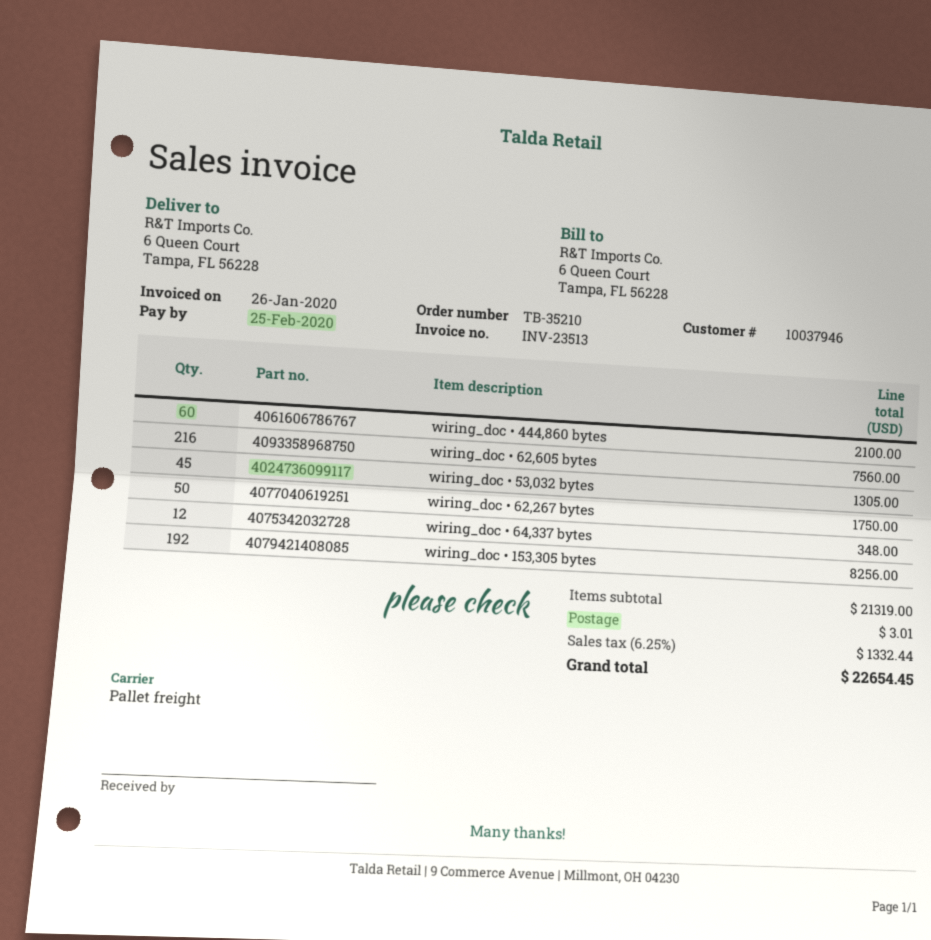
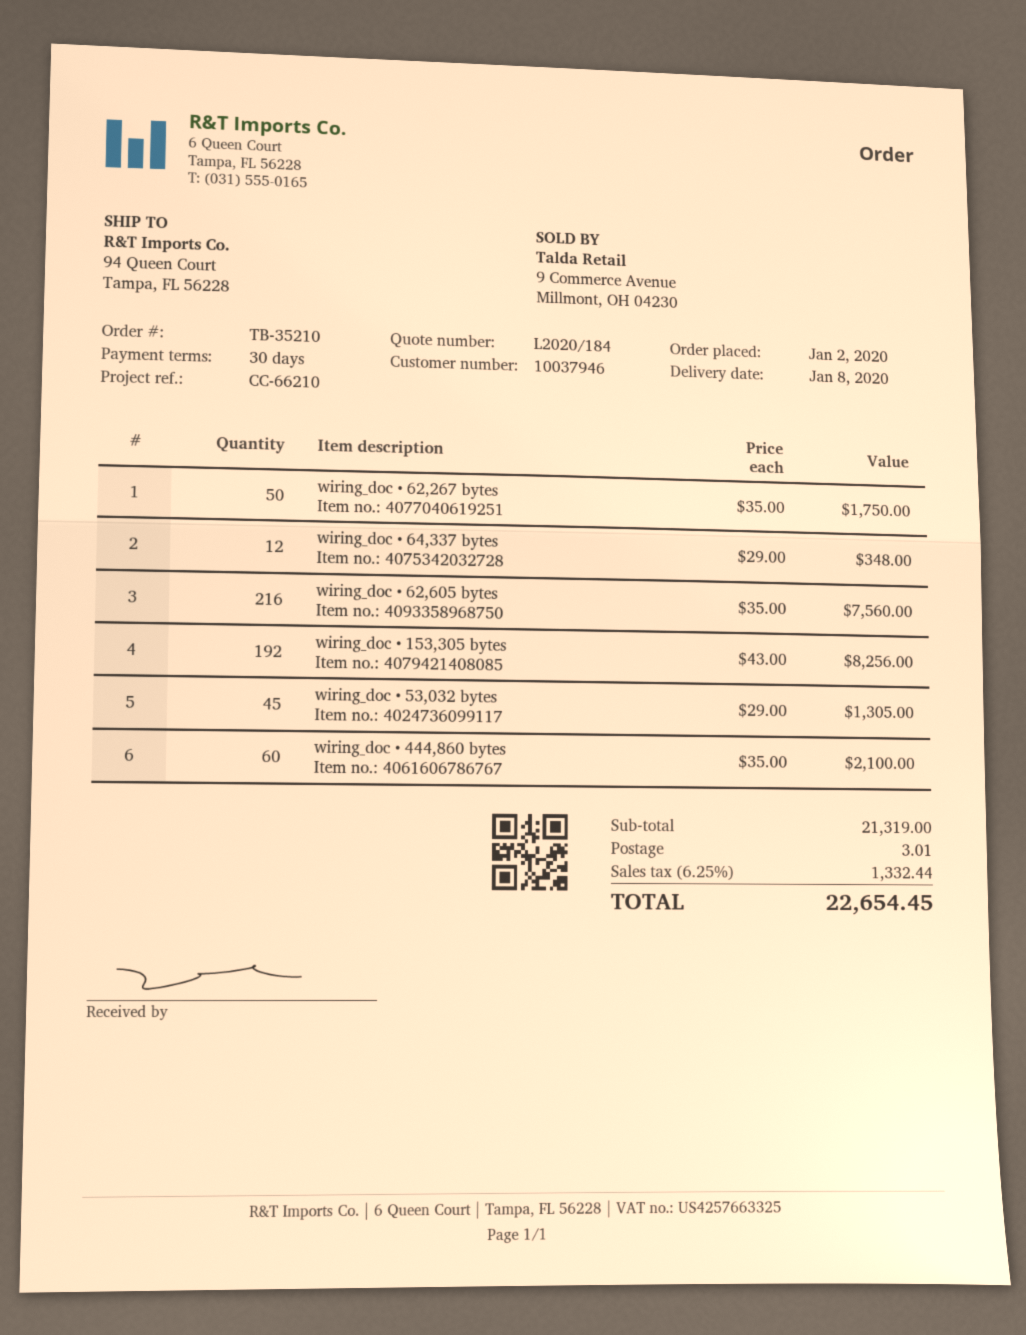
ship to: 6 Queen Court, Tampa, FL 56228 -> 94 Queen Court, Tampa, FL 56228

